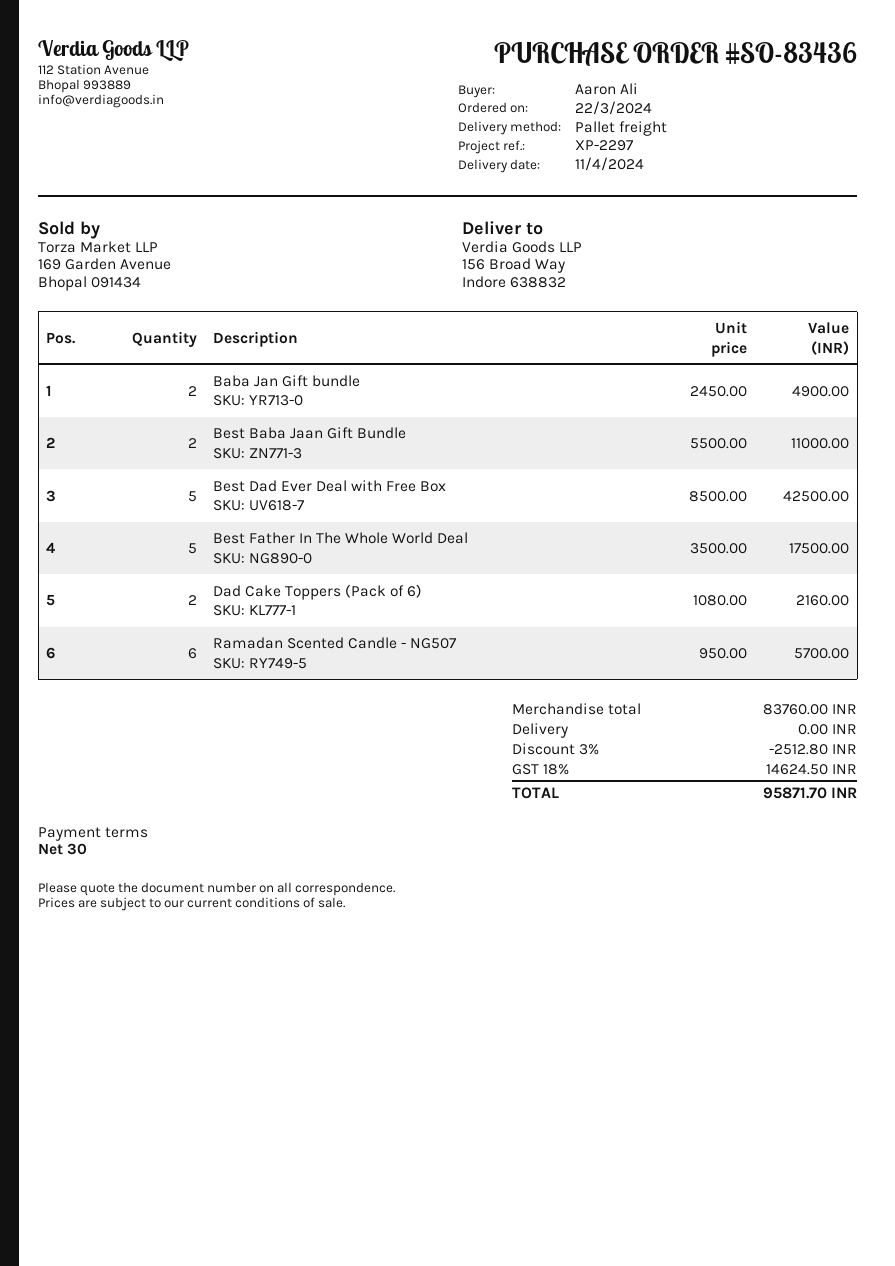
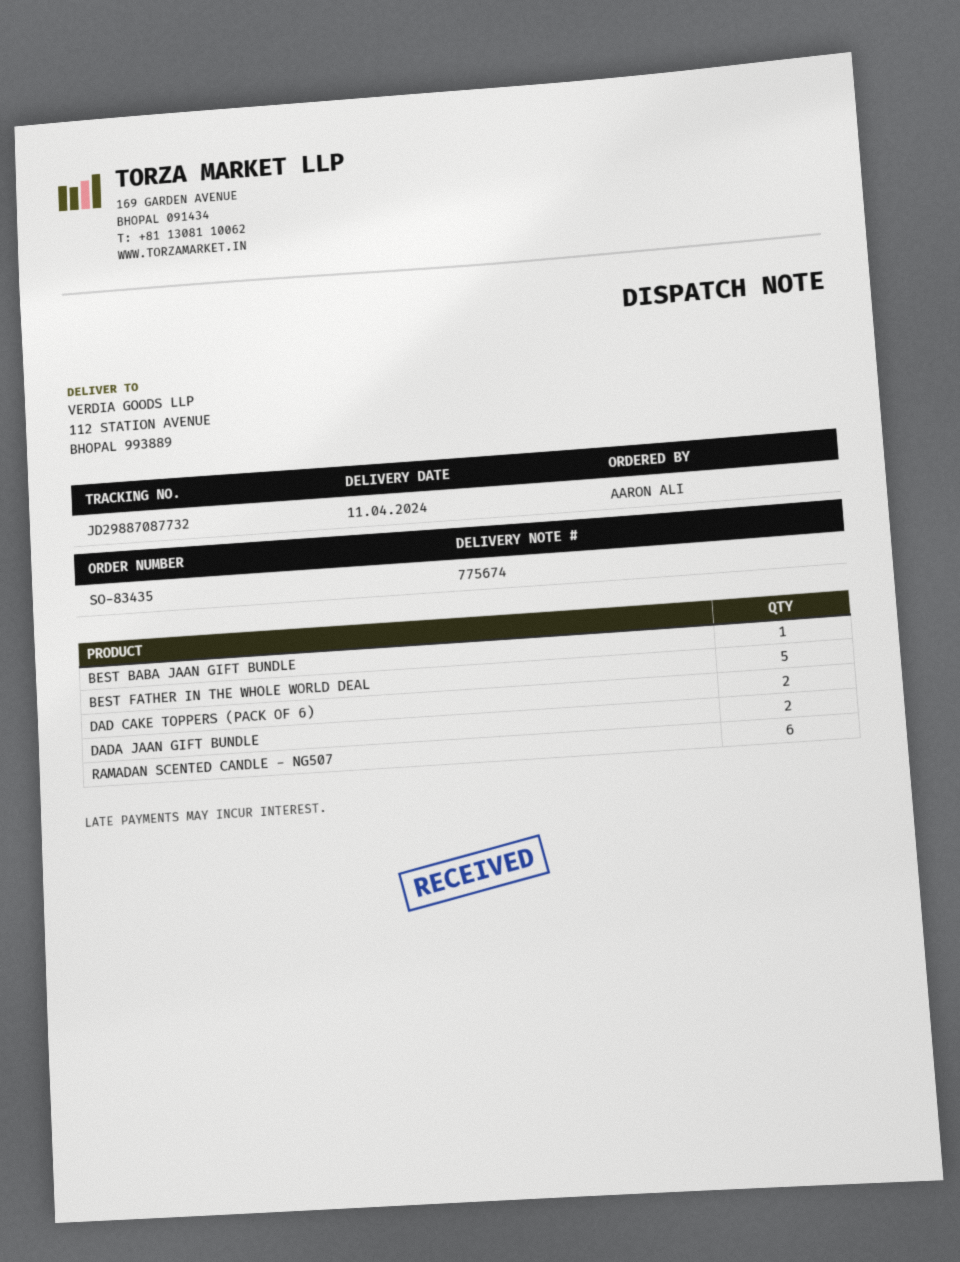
order number: SO-83436 -> SO-83435
ship to: 156 Broad Way, Indore 638832 -> 112 STATION AVENUE, BHOPAL 993889
Baba Jan Gift bundle: 2 -> none
Best Baba Jaan Gift Bundle: 2 -> 1
Best Dad Ever Deal with Free Box: 5 -> none
DADA JAAN GIFT BUNDLE: none -> 2

